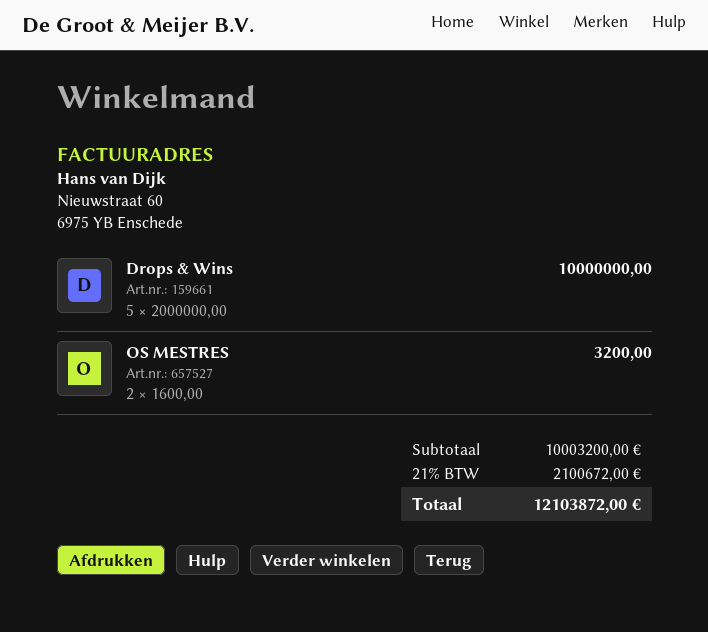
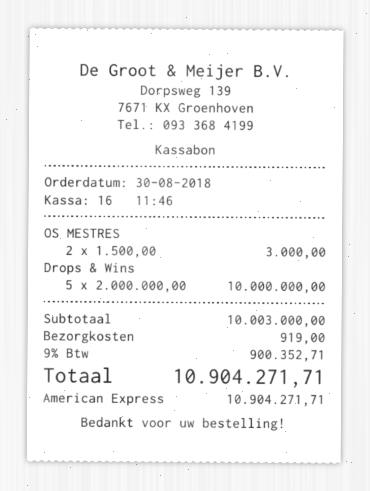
OS MESTRES: 2 x 1600.00 = 3200.00 -> 2 x 1500.00 = 3000.00
subtotal: 10003200.00 -> 10003000.00
shipping: none -> 919.00
tax: 21% = 2100672.00 -> 9% = 900352.71
total: 12103872.00 -> 10904271.71

